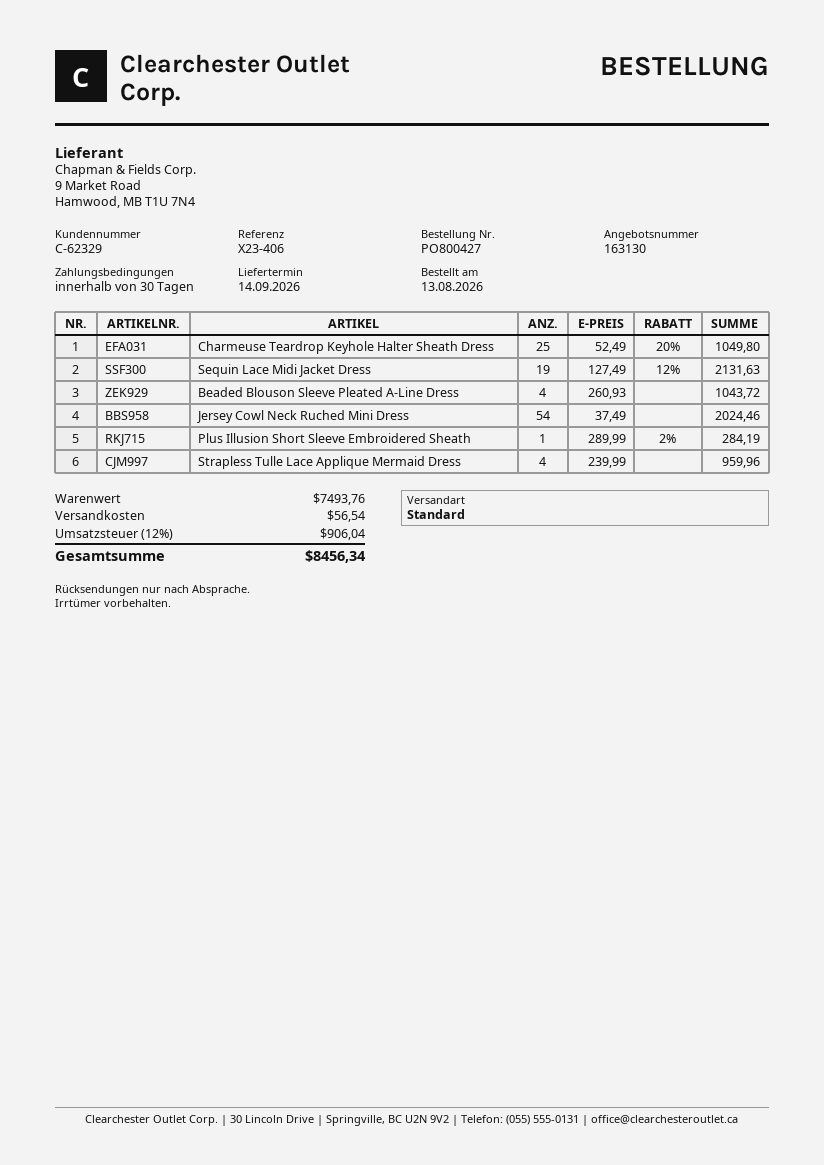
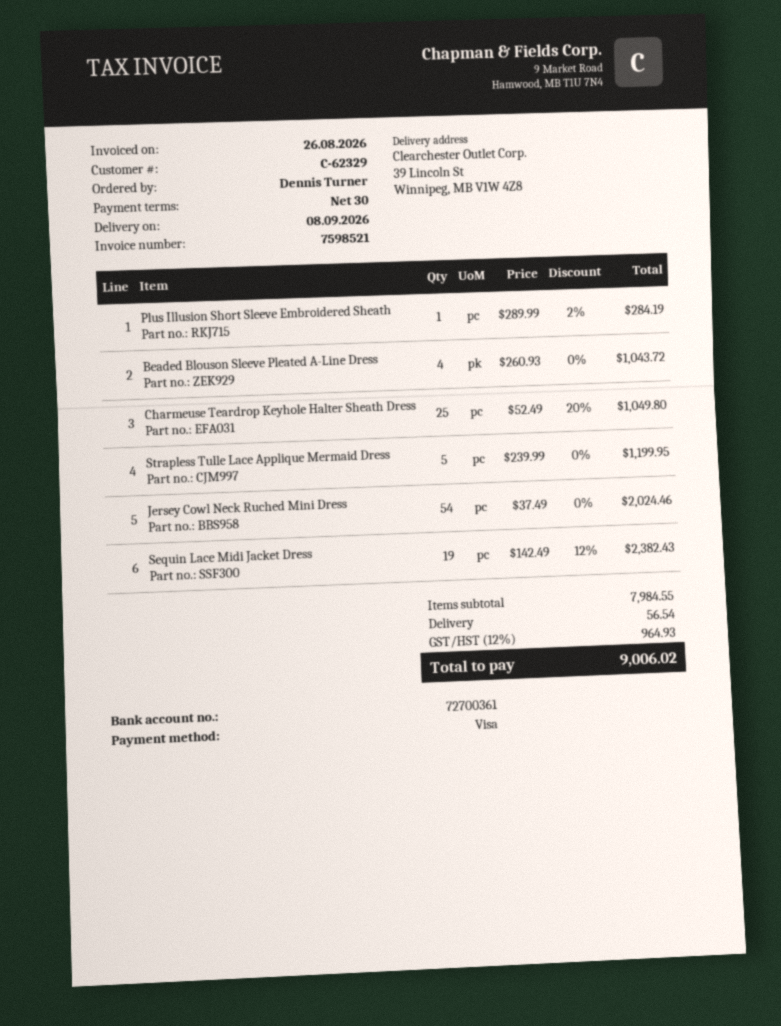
delivery date: 2026-09-14 -> 2026-09-08
Sequin Lace Midi Jacket Dress: 19 x 127.49 - 12% = 2131.63 -> 19 x 142.49 - 12% = 2382.43
Strapless Tulle Lace Applique Mermaid Dress: 4 x 239.99 = 959.96 -> 5 x 239.99 = 1199.95
subtotal: 7493.76 -> 7984.55
tax: 12% = 906.04 -> 12% = 964.93
total: 8456.34 -> 9006.02

